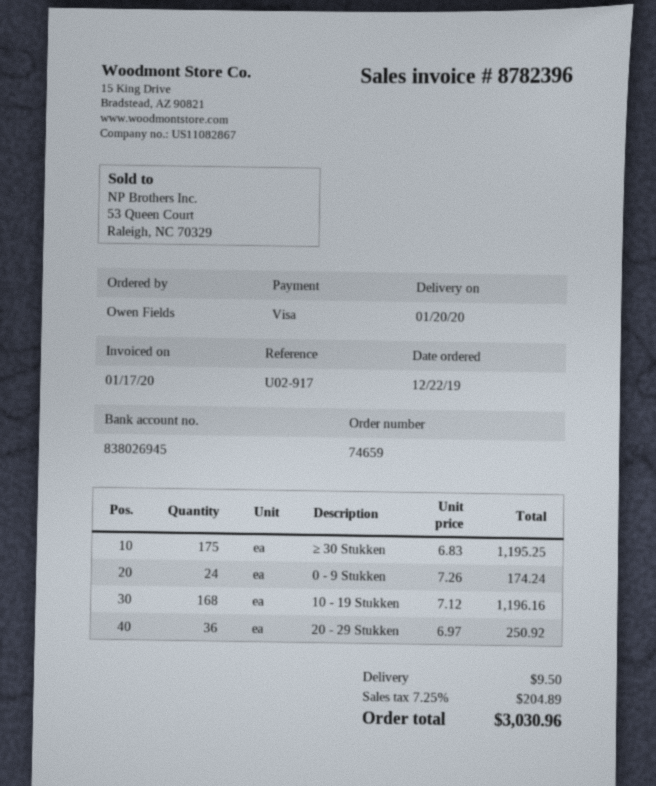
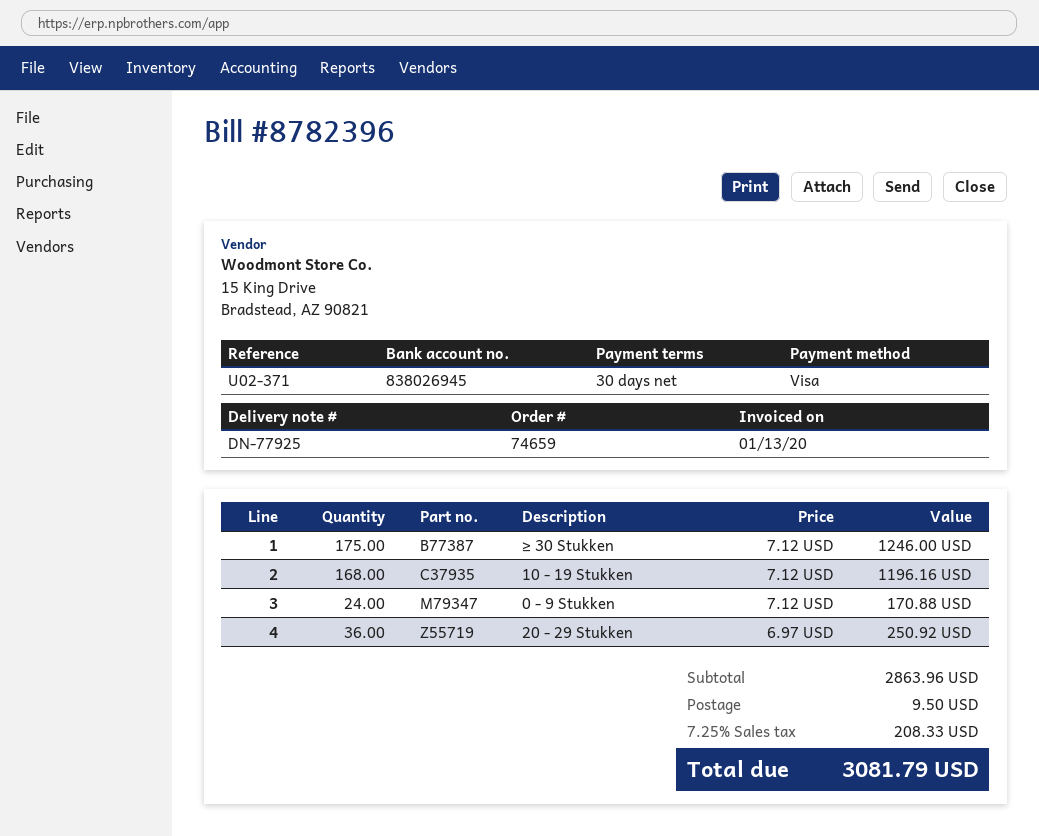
invoice date: 2020-01-17 -> 2020-01-13
reference: U02-917 -> U02-371
≥ 30 Stukken: 175 x 6.83 = 1195.25 -> 175 x 7.12 = 1246.00
0 - 9 Stukken: 24 x 7.26 = 174.24 -> 24 x 7.12 = 170.88
tax: 7.25% = 204.89 -> 7.25% = 208.33
total: 3030.96 -> 3081.79

